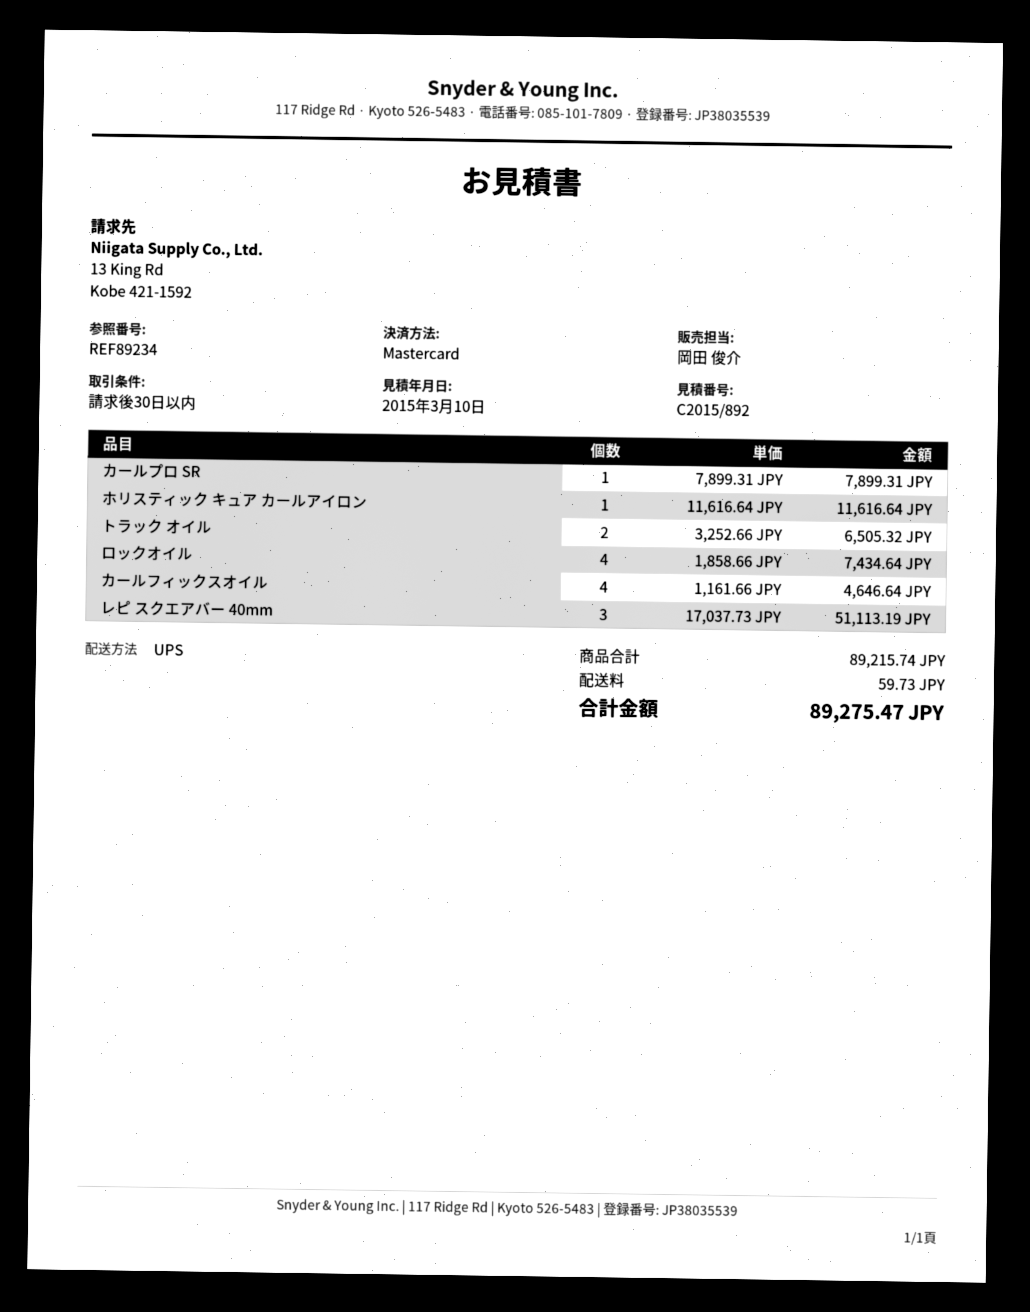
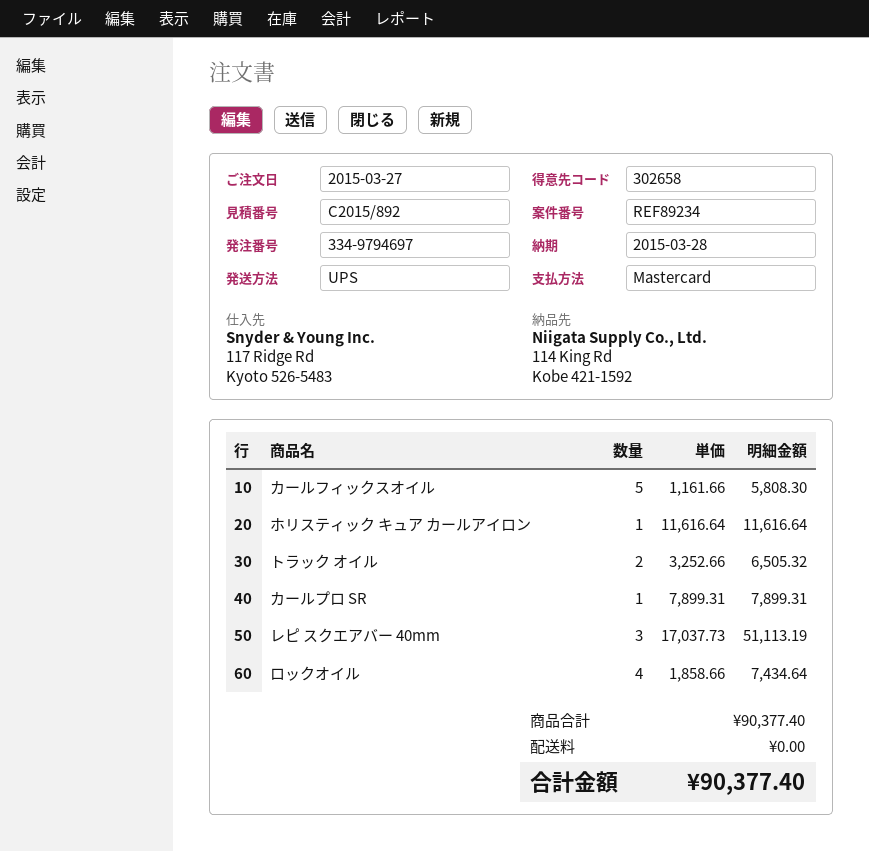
カールフィックスオイル: 4 x 1161.66 = 4646.64 -> 5 x 1161.66 = 5808.30
subtotal: 89215.74 -> 90377.40
shipping: 59.73 -> 0.00
total: 89275.47 -> 90377.40

